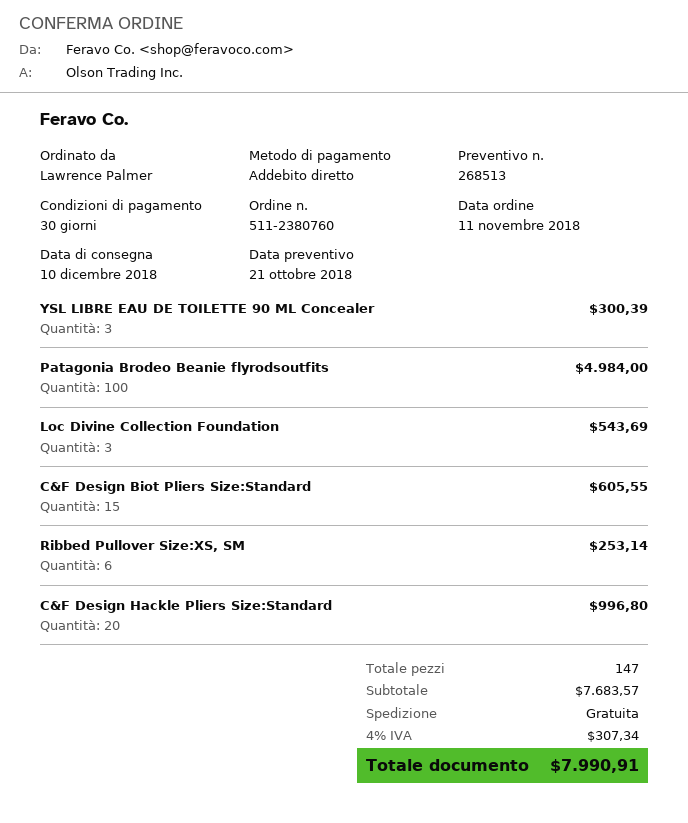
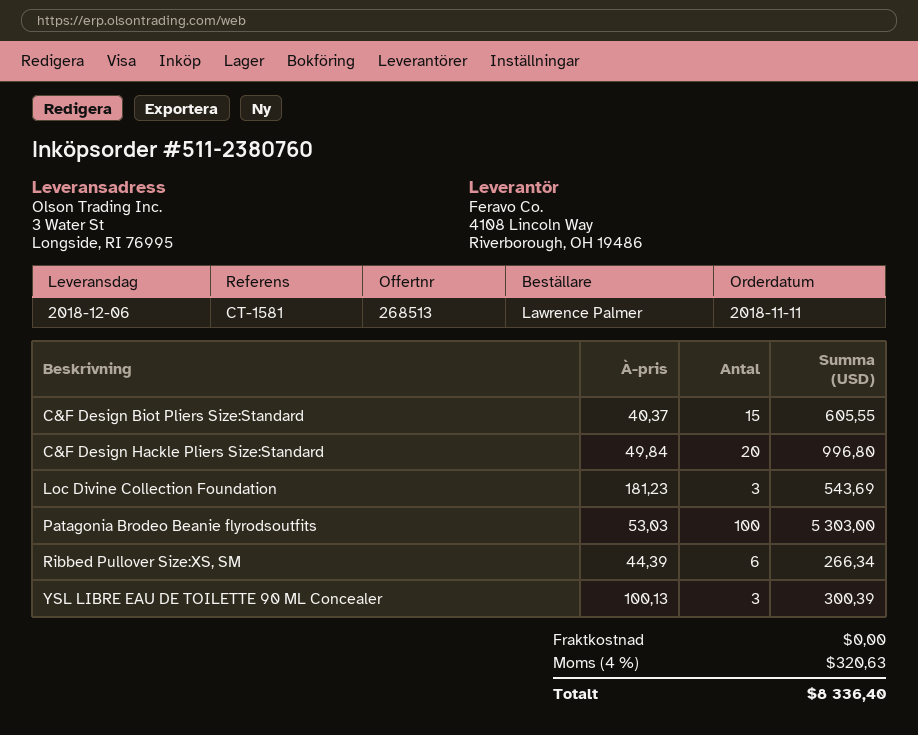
delivery date: 2018-12-10 -> 2018-12-06
Patagonia Brodeo Beanie flyrodsoutfits: 100 for 4984.00 -> 100 for 5303.00
Ribbed Pullover Size:XS, SM: 6 for 253.14 -> 6 for 266.34
tax: 4% = 307.34 -> 4% = 320.63
total: 7990.91 -> 8336.40

